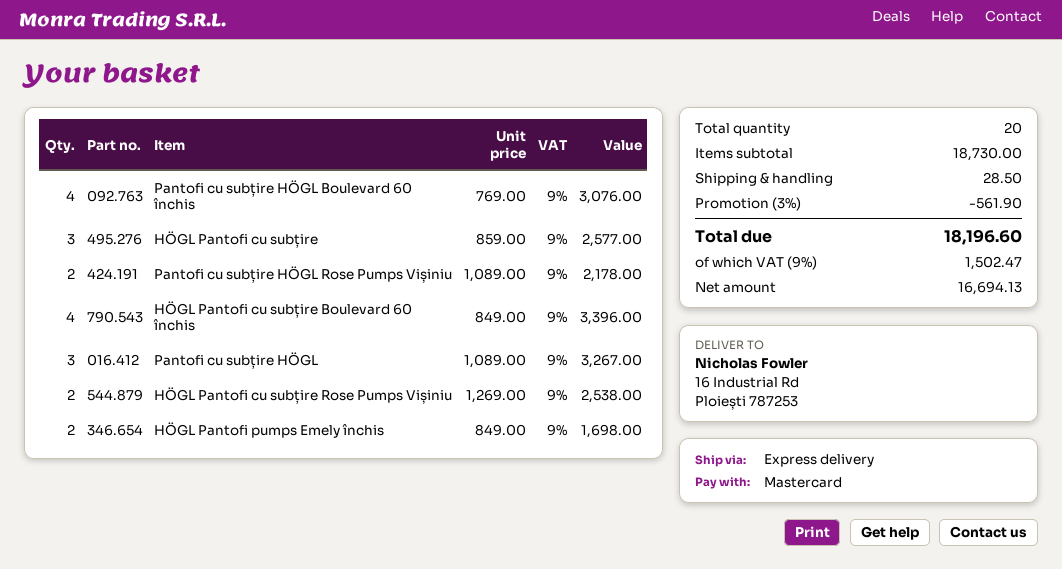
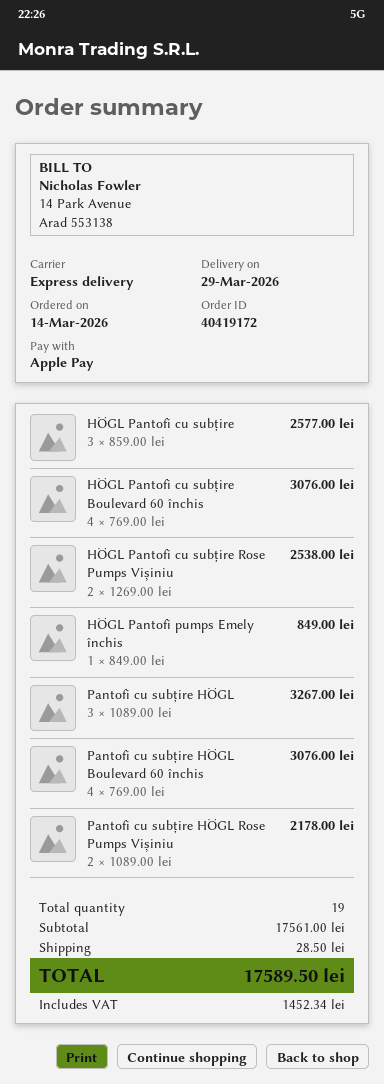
payment method: Mastercard -> Apple Pay
HÖGL Pantofi cu subțire Boulevard 60 închis: 4 x 849.00 = 3396.00 -> 4 x 769.00 = 3076.00
HÖGL Pantofi pumps Emely închis: 2 x 849.00 = 1698.00 -> 1 x 849.00 = 849.00
total quantity: 20 -> 19
subtotal: 18730.00 -> 17561.00
discount: 3% = 561.90 -> none
tax: 1502.47 -> 1452.34
total: 18196.60 -> 17589.50

